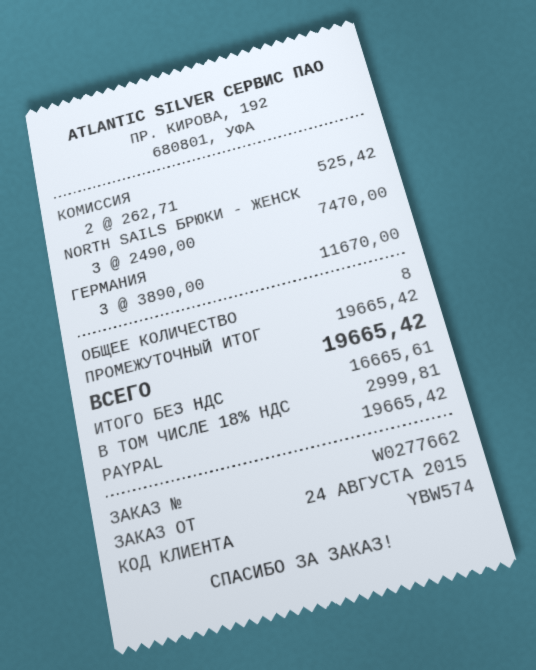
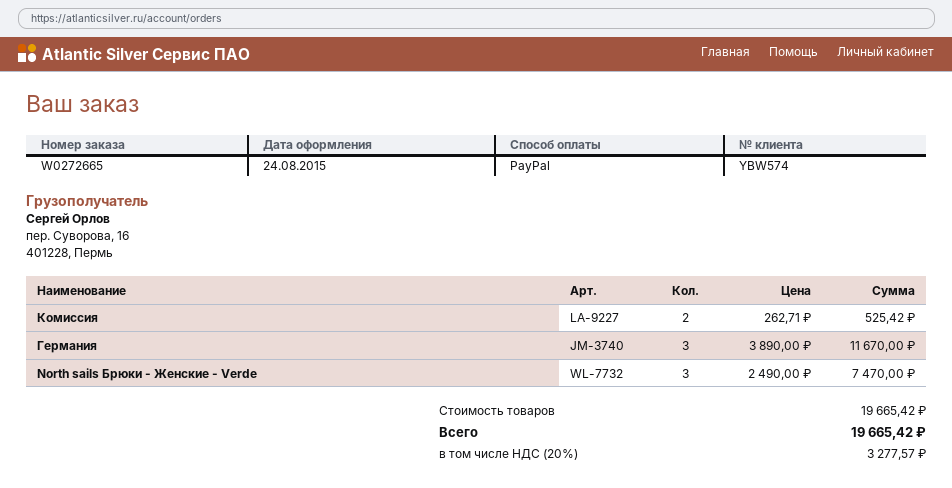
order number: W0277662 -> W0272665
tax: 18% = 2999.81 -> 20% = 3277.57

